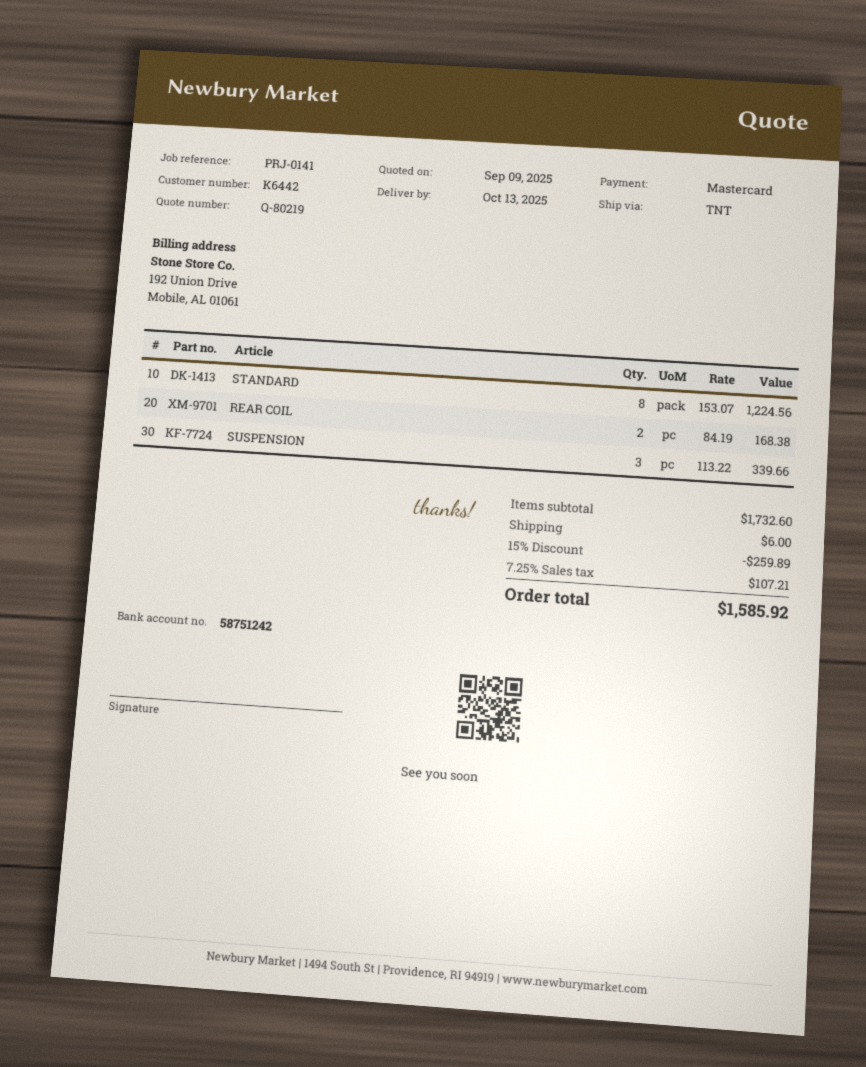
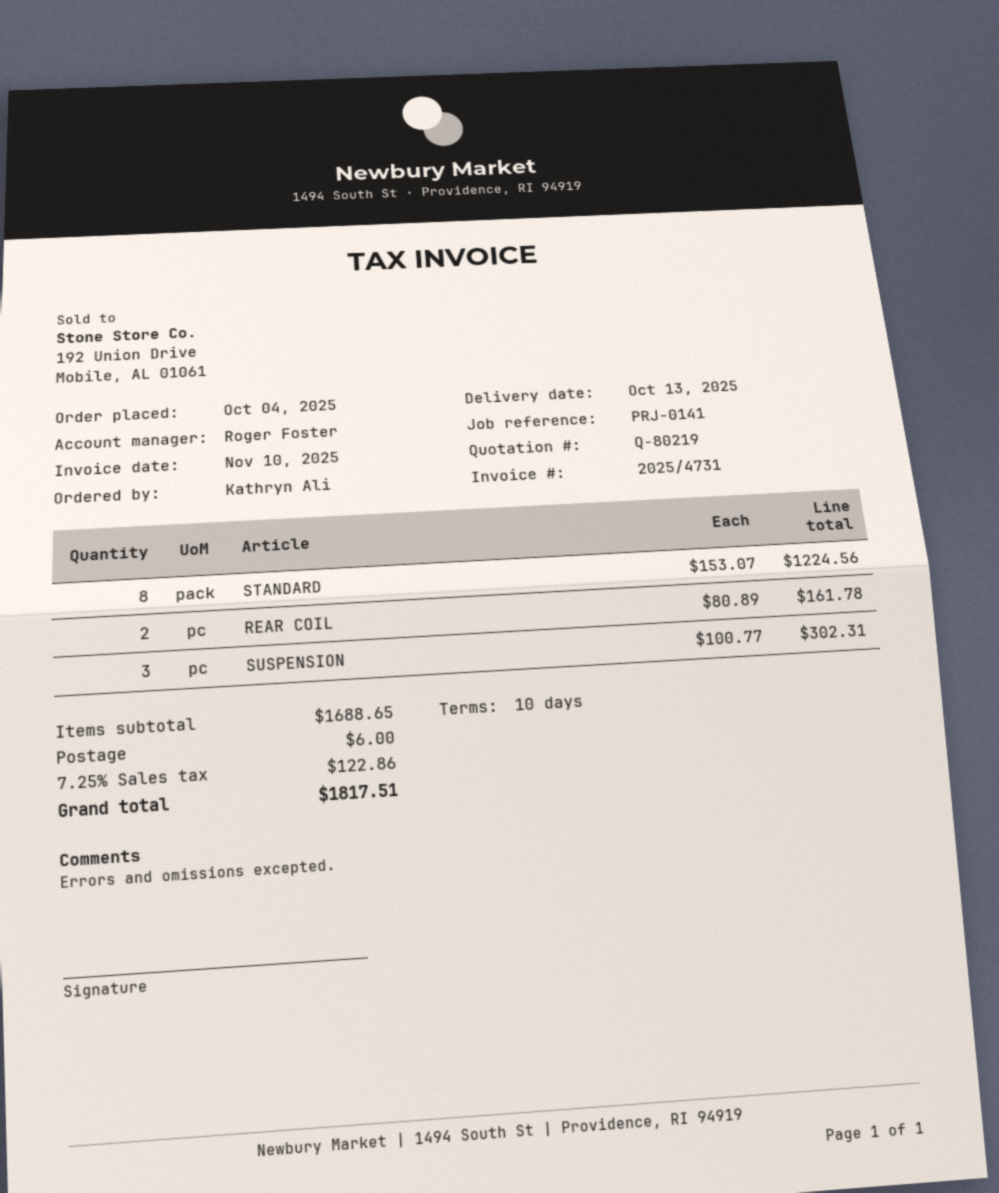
REAR COIL: 2 x 84.19 = 168.38 -> 2 x 80.89 = 161.78
SUSPENSION: 3 x 113.22 = 339.66 -> 3 x 100.77 = 302.31
subtotal: 1732.60 -> 1688.65
discount: 15% = 259.89 -> none
tax: 7.25% = 107.21 -> 7.25% = 122.86
total: 1585.92 -> 1817.51

